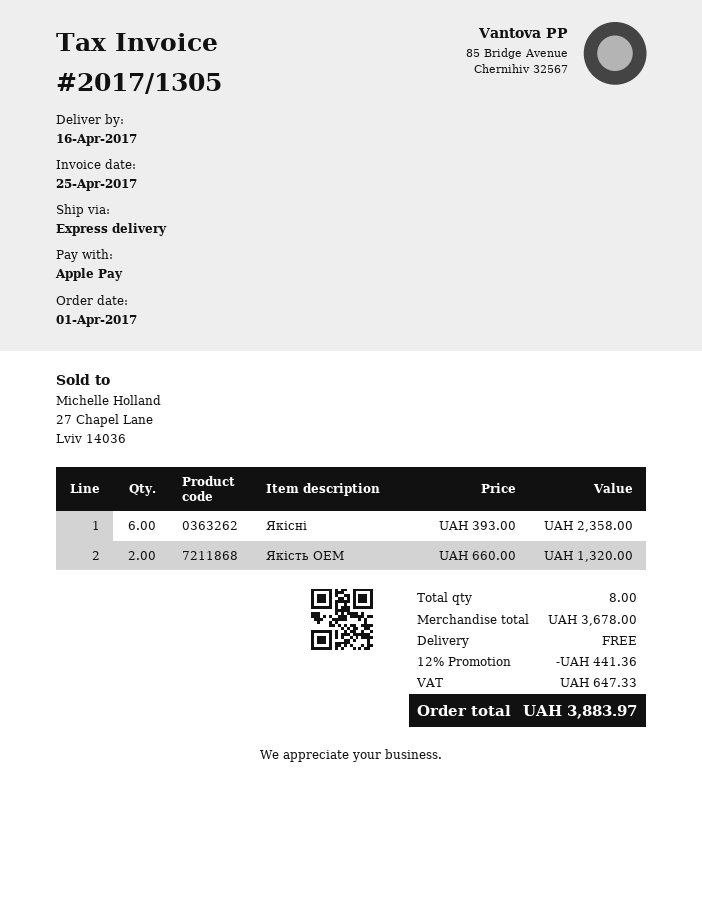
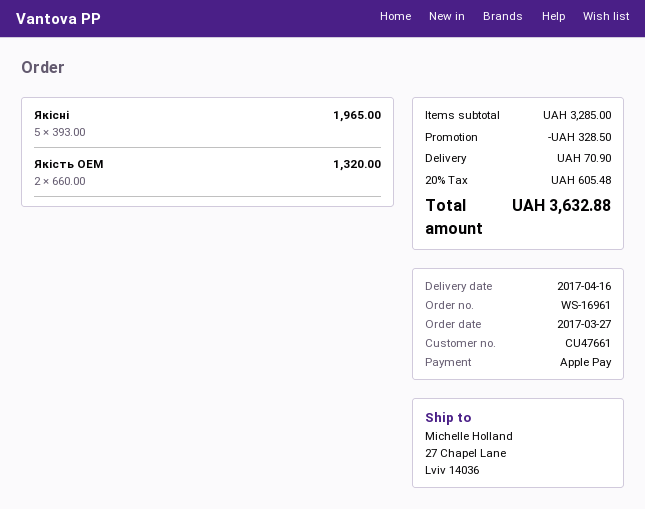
order date: 2017-04-01 -> 2017-03-27
Якісні: 6 x 393.00 = 2358.00 -> 5 x 393.00 = 1965.00
subtotal: 3678.00 -> 3285.00
discount: 441.36 -> 328.50
shipping: 0.00 -> 70.90
tax: 647.33 -> 605.48
total: 3883.97 -> 3632.88

